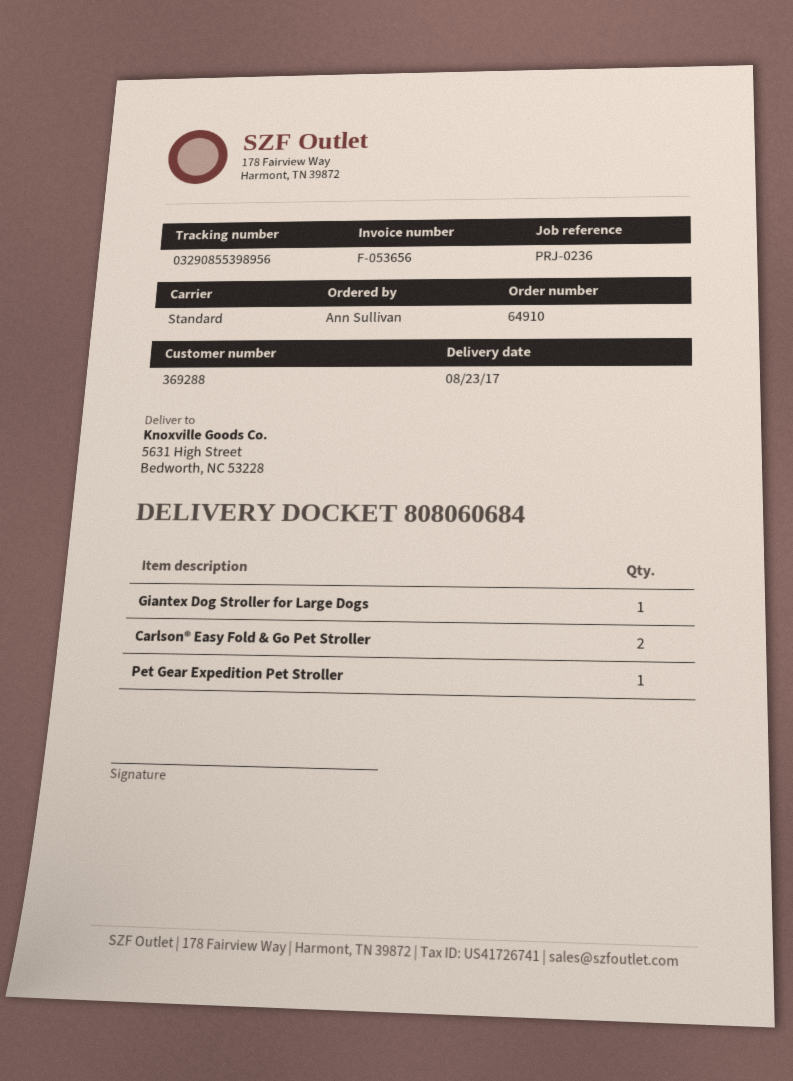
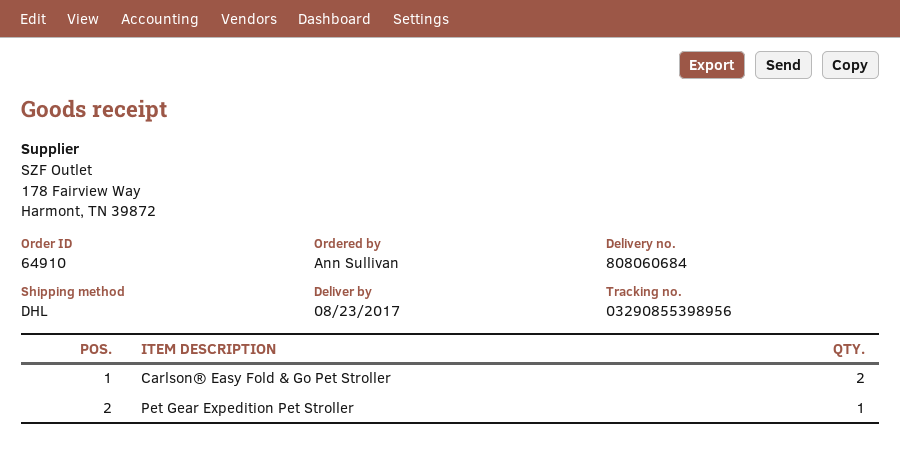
shipping method: standard -> DHL
Giantex Dog Stroller for Large Dogs: 1 -> none

